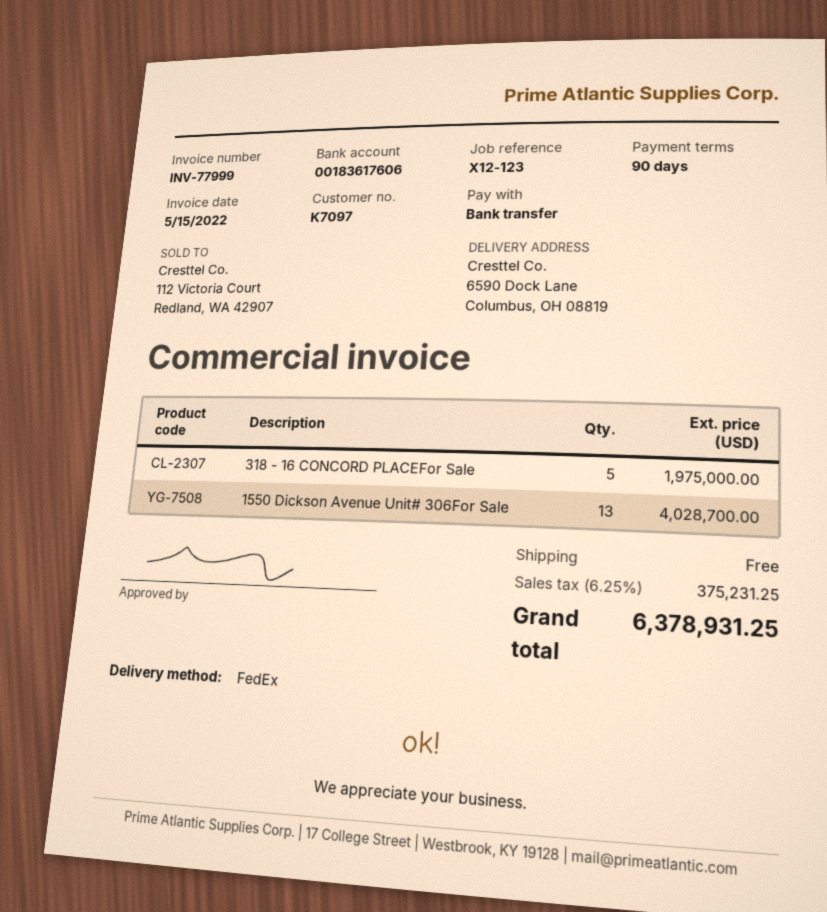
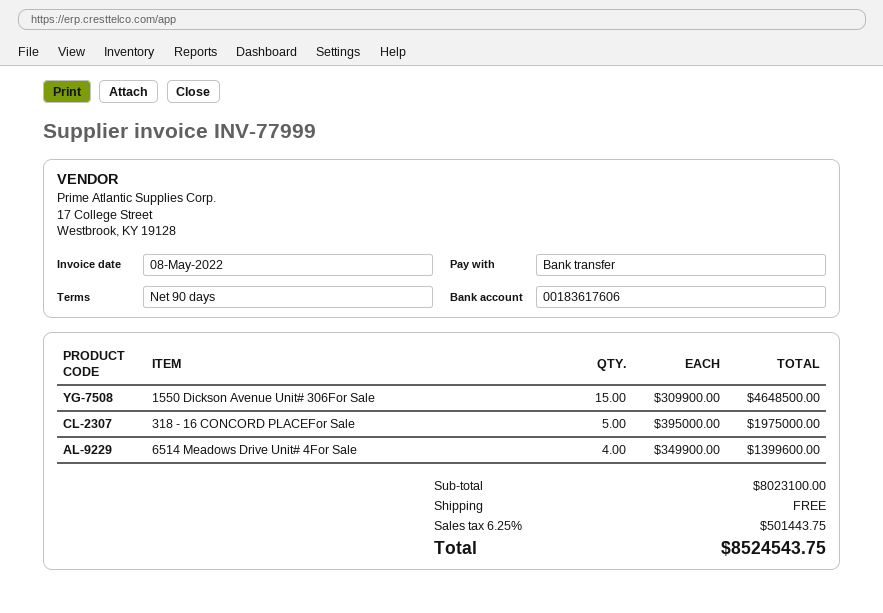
invoice date: 2022-05-15 -> 2022-05-08
1550 Dickson Avenue Unit# 306For Sale: 13 for 4028700.00 -> 15 for 4648500.00
6514 Meadows Drive Unit# 4For Sale: none -> 4 for 1399600.00
tax: 6.25% = 375231.25 -> 6.25% = 501443.75
total: 6378931.25 -> 8524543.75

